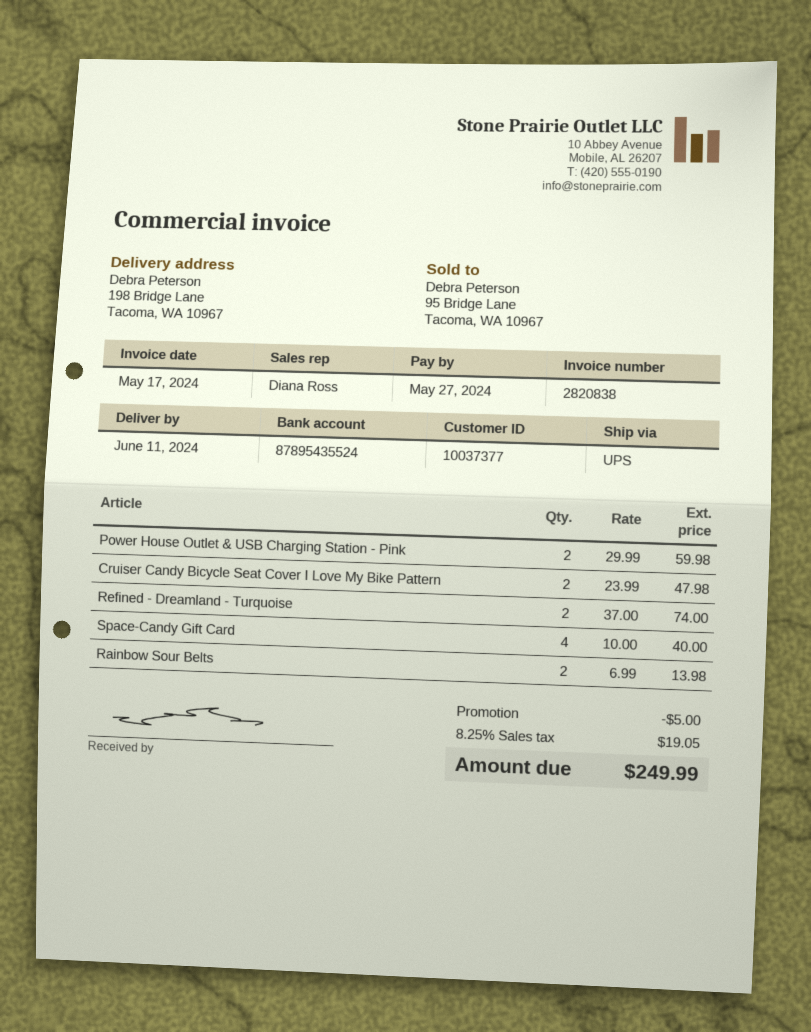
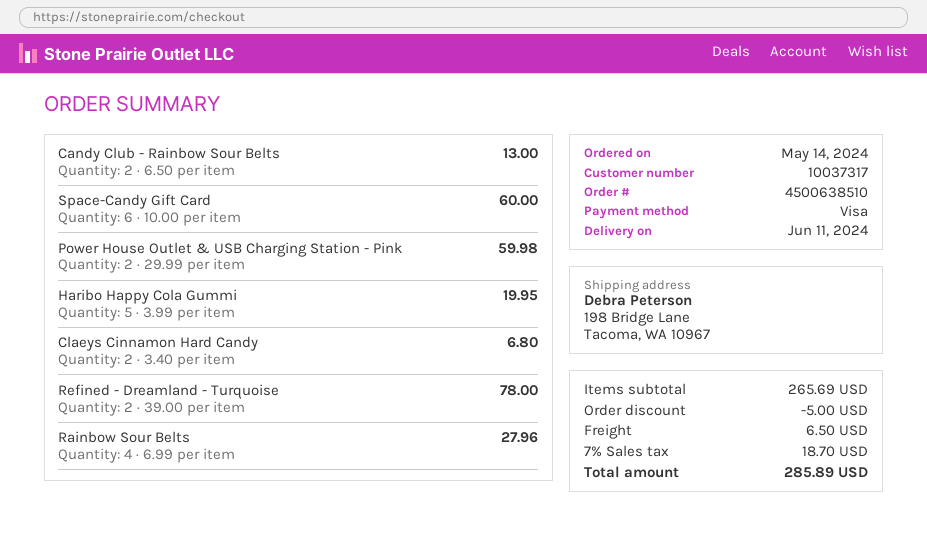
customer number: 10037377 -> 10037317
Cruiser Candy Bicycle Seat Cover I Love My Bike Pattern: 2 x 23.99 = 47.98 -> none
Refined - Dreamland - Turquoise: 2 x 37.00 = 74.00 -> 2 x 39.00 = 78.00
Space-Candy Gift Card: 4 x 10.00 = 40.00 -> 6 x 10.00 = 60.00
Rainbow Sour Belts: 2 x 6.99 = 13.98 -> 4 x 6.99 = 27.96
Candy Club - Rainbow Sour Belts: none -> 2 x 6.50 = 13.00
Haribo Happy Cola Gummi: none -> 5 x 3.99 = 19.95
Claeys Cinnamon Hard Candy: none -> 2 x 3.40 = 6.80
shipping: none -> 6.50
tax: 8.25% = 19.05 -> 7% = 18.70
total: 249.99 -> 285.89

